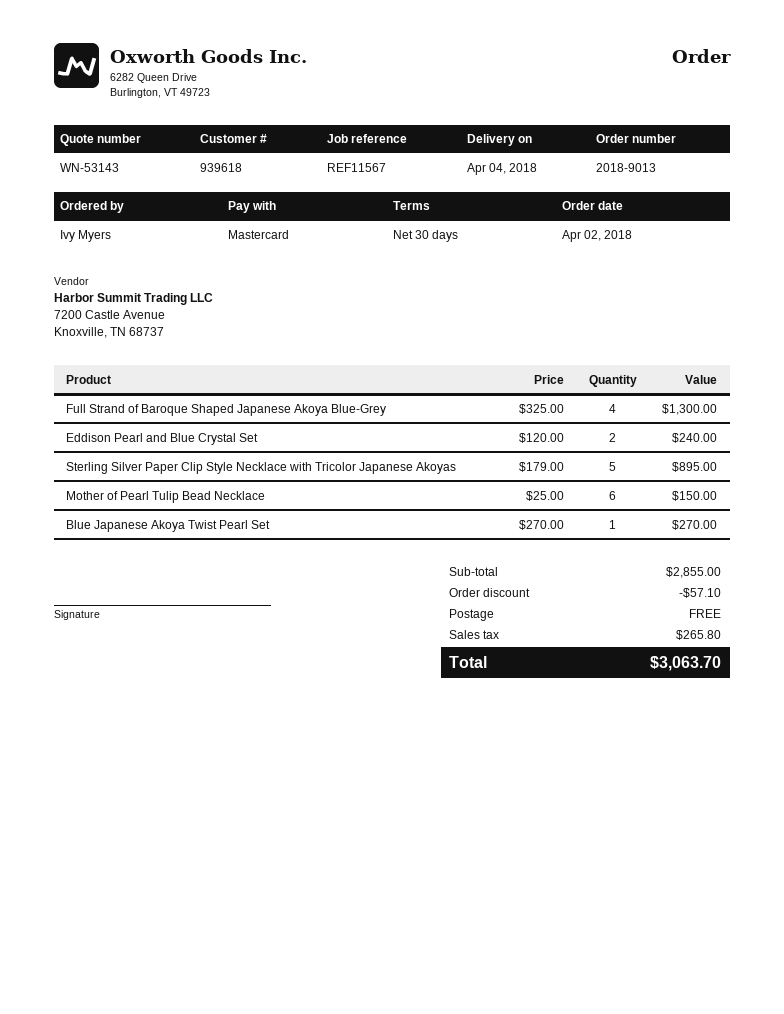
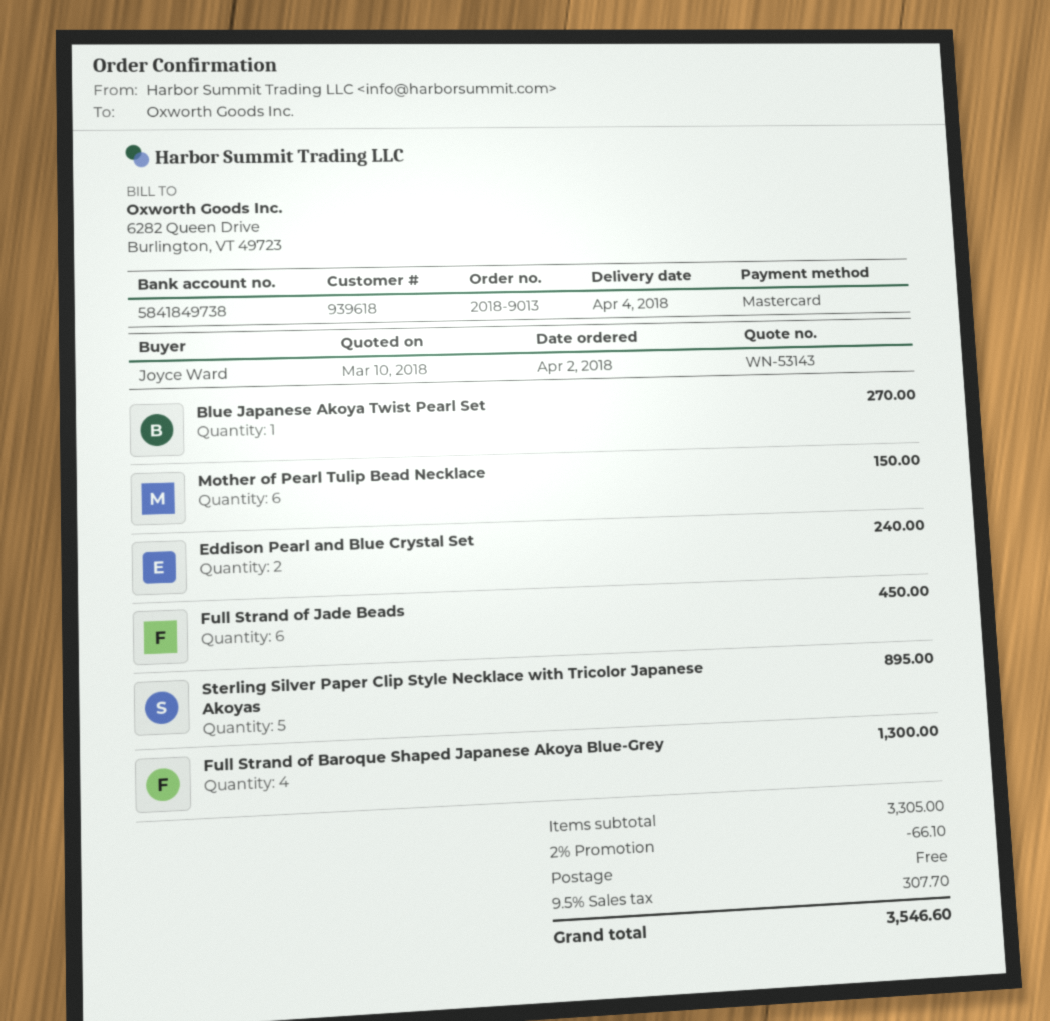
ordered by: Ivy Myers -> Joyce Ward
Full Strand of Jade Beads: none -> 6 for 450.00
subtotal: 2855.00 -> 3305.00
discount: 57.10 -> 66.10
tax: 265.80 -> 307.70
total: 3063.70 -> 3546.60

